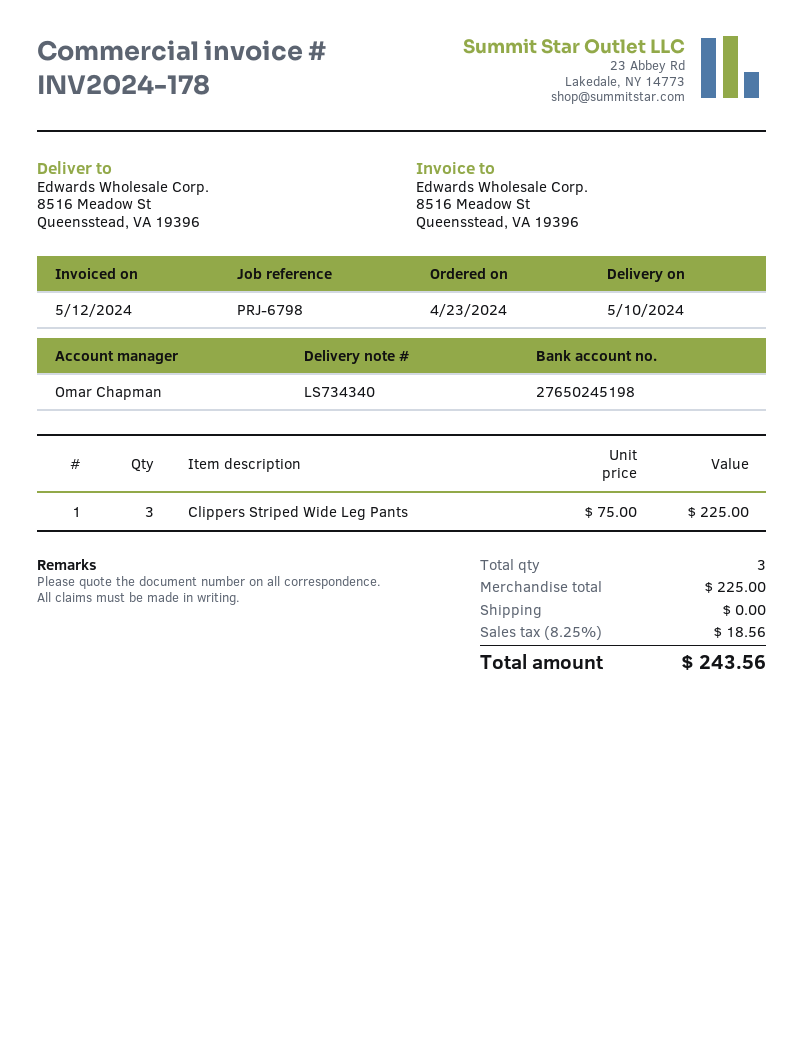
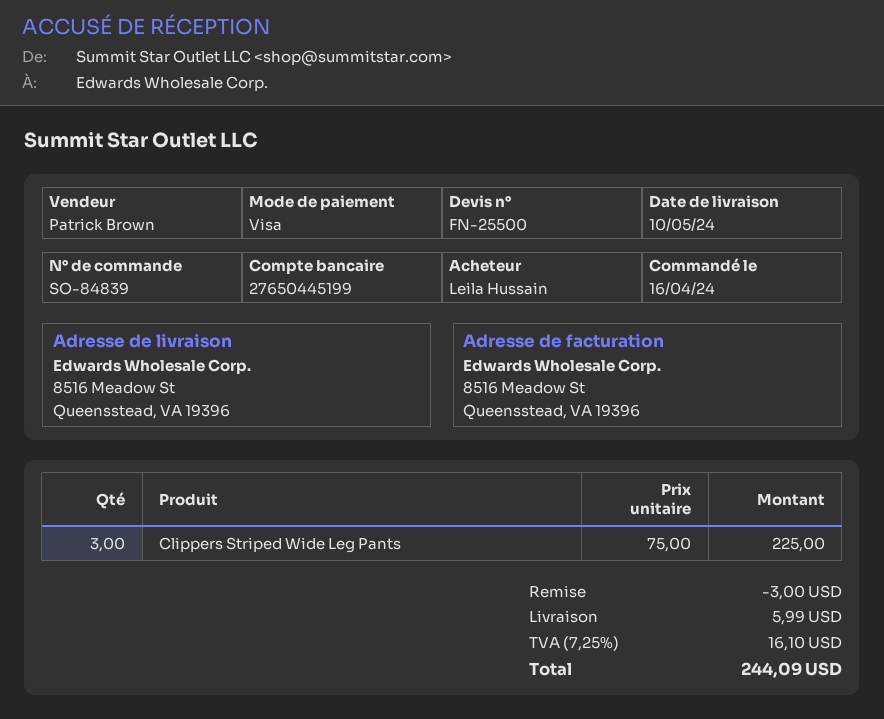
order date: 2024-04-23 -> 2024-04-16
sales rep: Omar Chapman -> Patrick Brown
bank account: 27650245198 -> 27650445199
discount: none -> 3.00
shipping: 0.00 -> 5.99
tax: 8.25% = 18.56 -> 7.25% = 16.10
total: 243.56 -> 244.09

